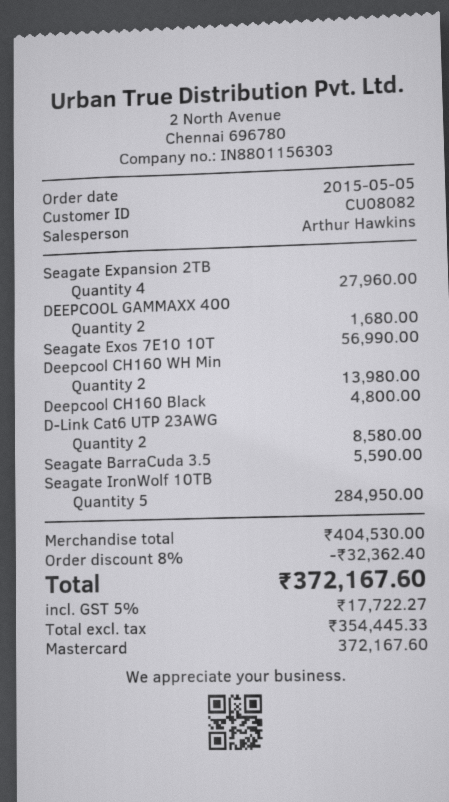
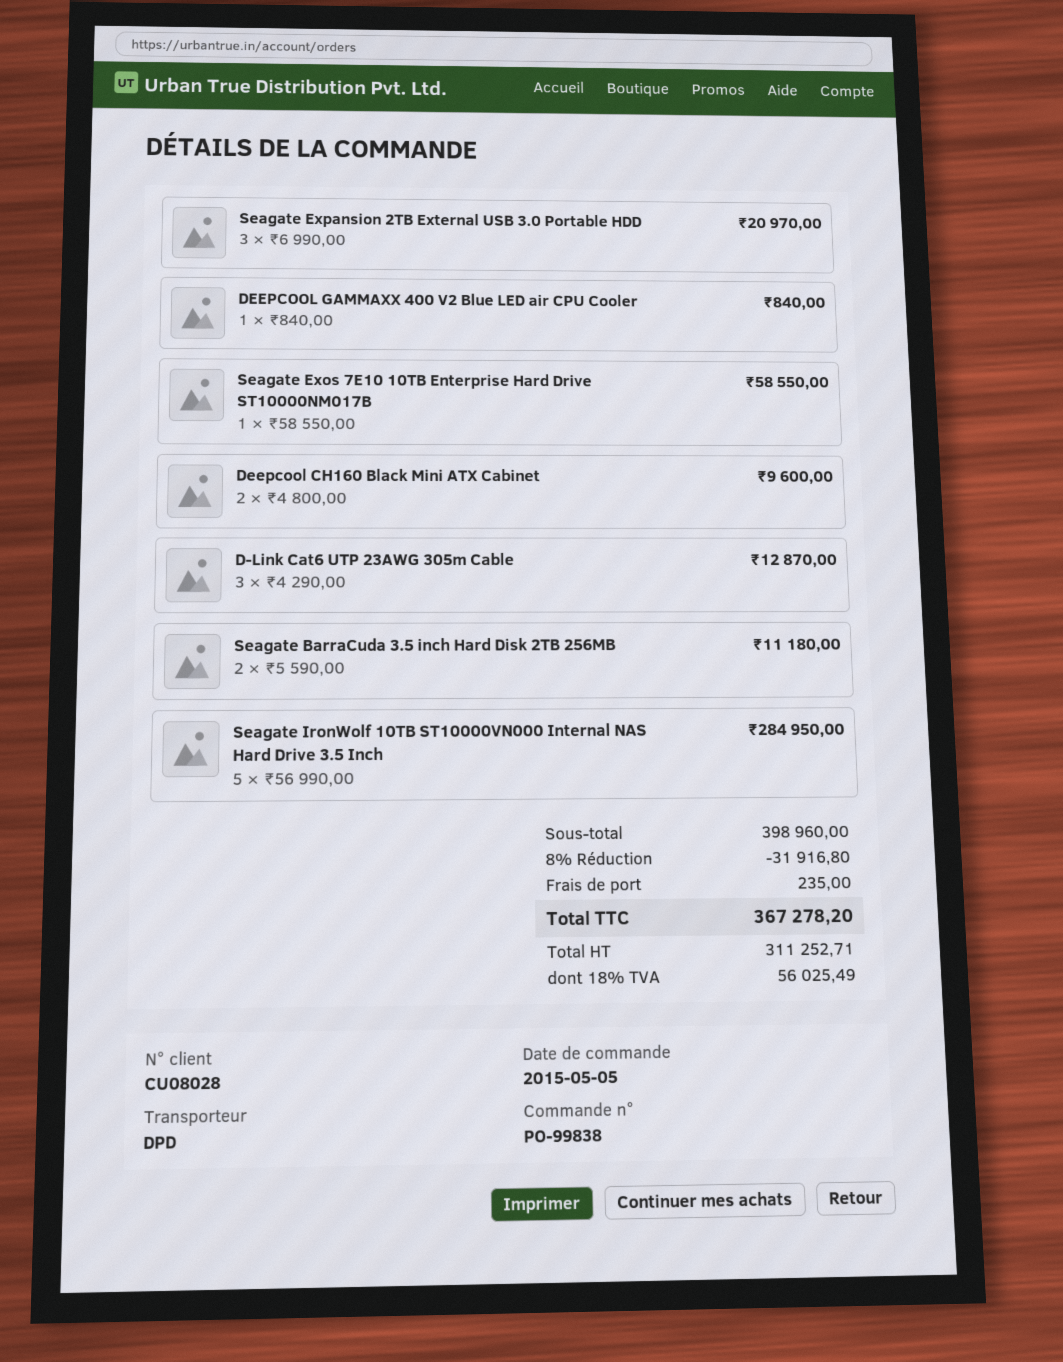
customer number: CU08082 -> CU08028
Seagate Expansion 2TB: 4 for 27960.00 -> 3 for 20970.00
DEEPCOOL GAMMAXX 400: 2 for 1680.00 -> 1 for 840.00
Seagate Exos 7E10 10T: 1 for 56990.00 -> 1 for 58550.00
Deepcool CH160 WH Min: 2 for 13980.00 -> none
Deepcool CH160 Black: 1 for 4800.00 -> 2 for 9600.00
D-Link Cat6 UTP 23AWG: 2 for 8580.00 -> 3 for 12870.00
Seagate BarraCuda 3.5: 1 for 5590.00 -> 2 for 11180.00
subtotal: 404530.00 -> 398960.00
discount: 8% = 32362.40 -> 8% = 31916.80
shipping: none -> 235.00
net: 354445.33 -> 311252.71
tax: 5% = 17722.27 -> 18% = 56025.49
total: 372167.60 -> 367278.20

